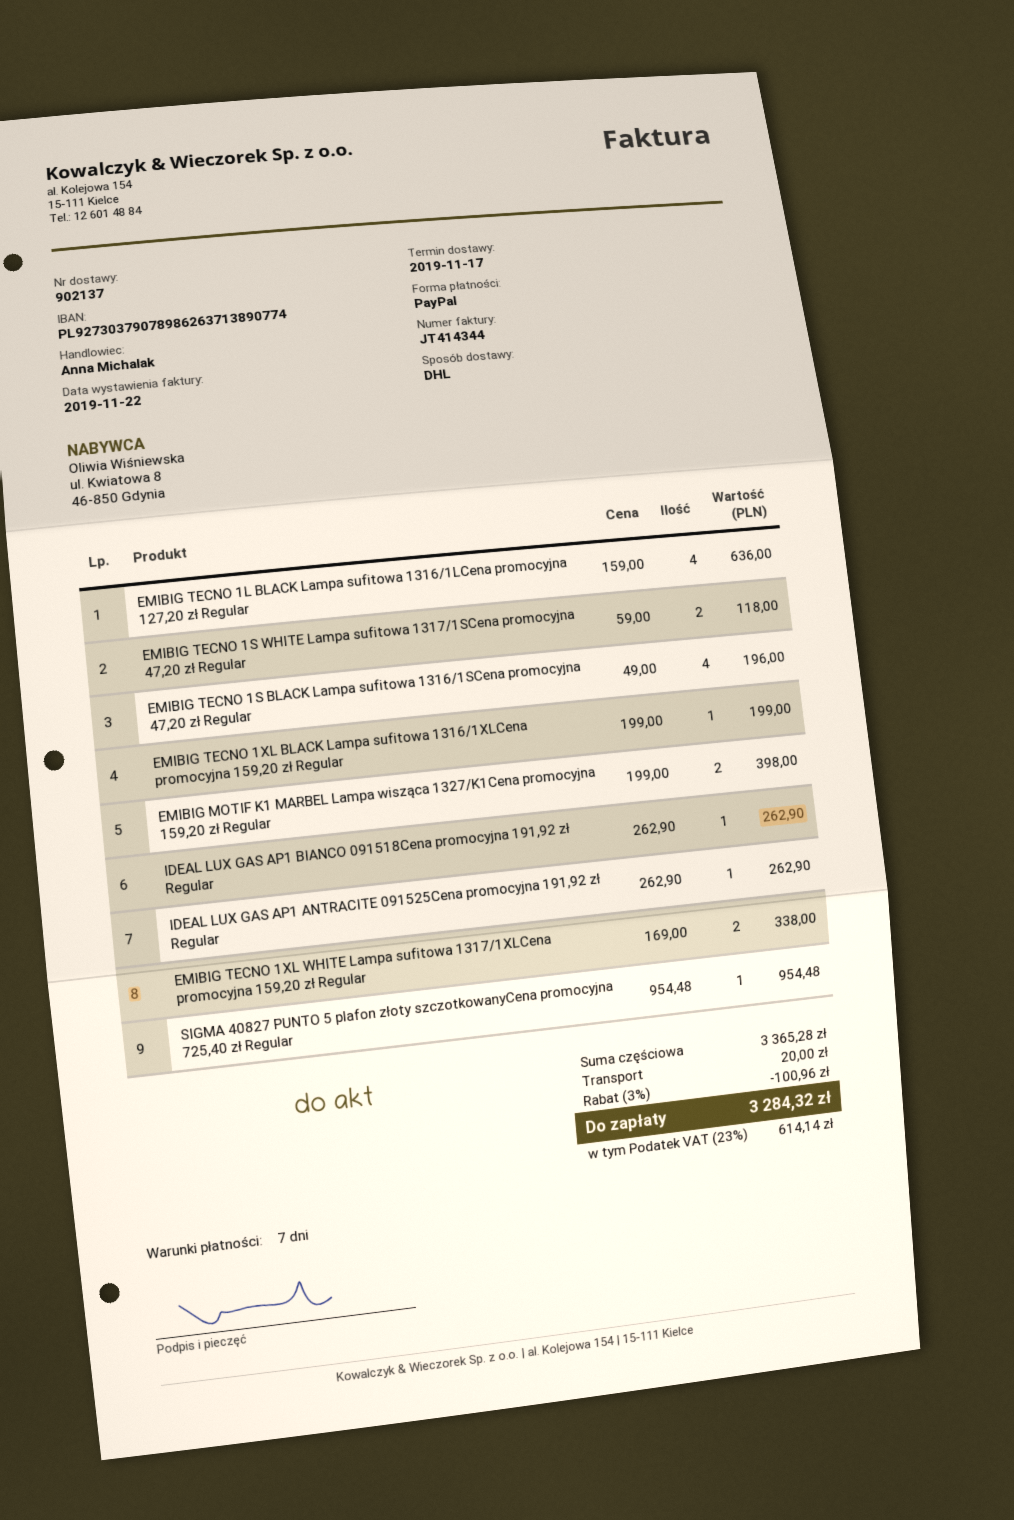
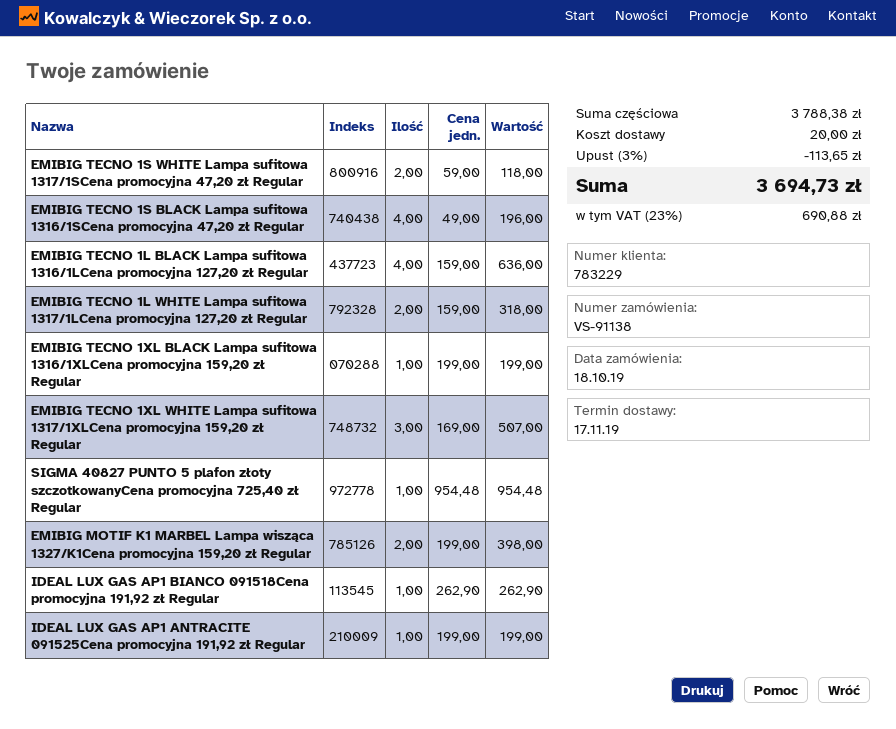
IDEAL LUX GAS AP1 ANTRACITE 091525Cena promocyjna 191,92 zł Regular: 1 x 262.90 = 262.90 -> 1 x 199.00 = 199.00
EMIBIG TECNO 1XL WHITE Lampa sufitowa 1317/1XLCena promocyjna 159,20 zł Regular: 2 x 169.00 = 338.00 -> 3 x 169.00 = 507.00
EMIBIG TECNO 1L WHITE Lampa sufitowa 1317/1LCena promocyjna 127,20 zł Regular: none -> 2 x 159.00 = 318.00
subtotal: 3365.28 -> 3788.38
discount: 3% = 100.96 -> 3% = 113.65
tax: 23% = 614.14 -> 23% = 690.88
total: 3284.32 -> 3694.73

